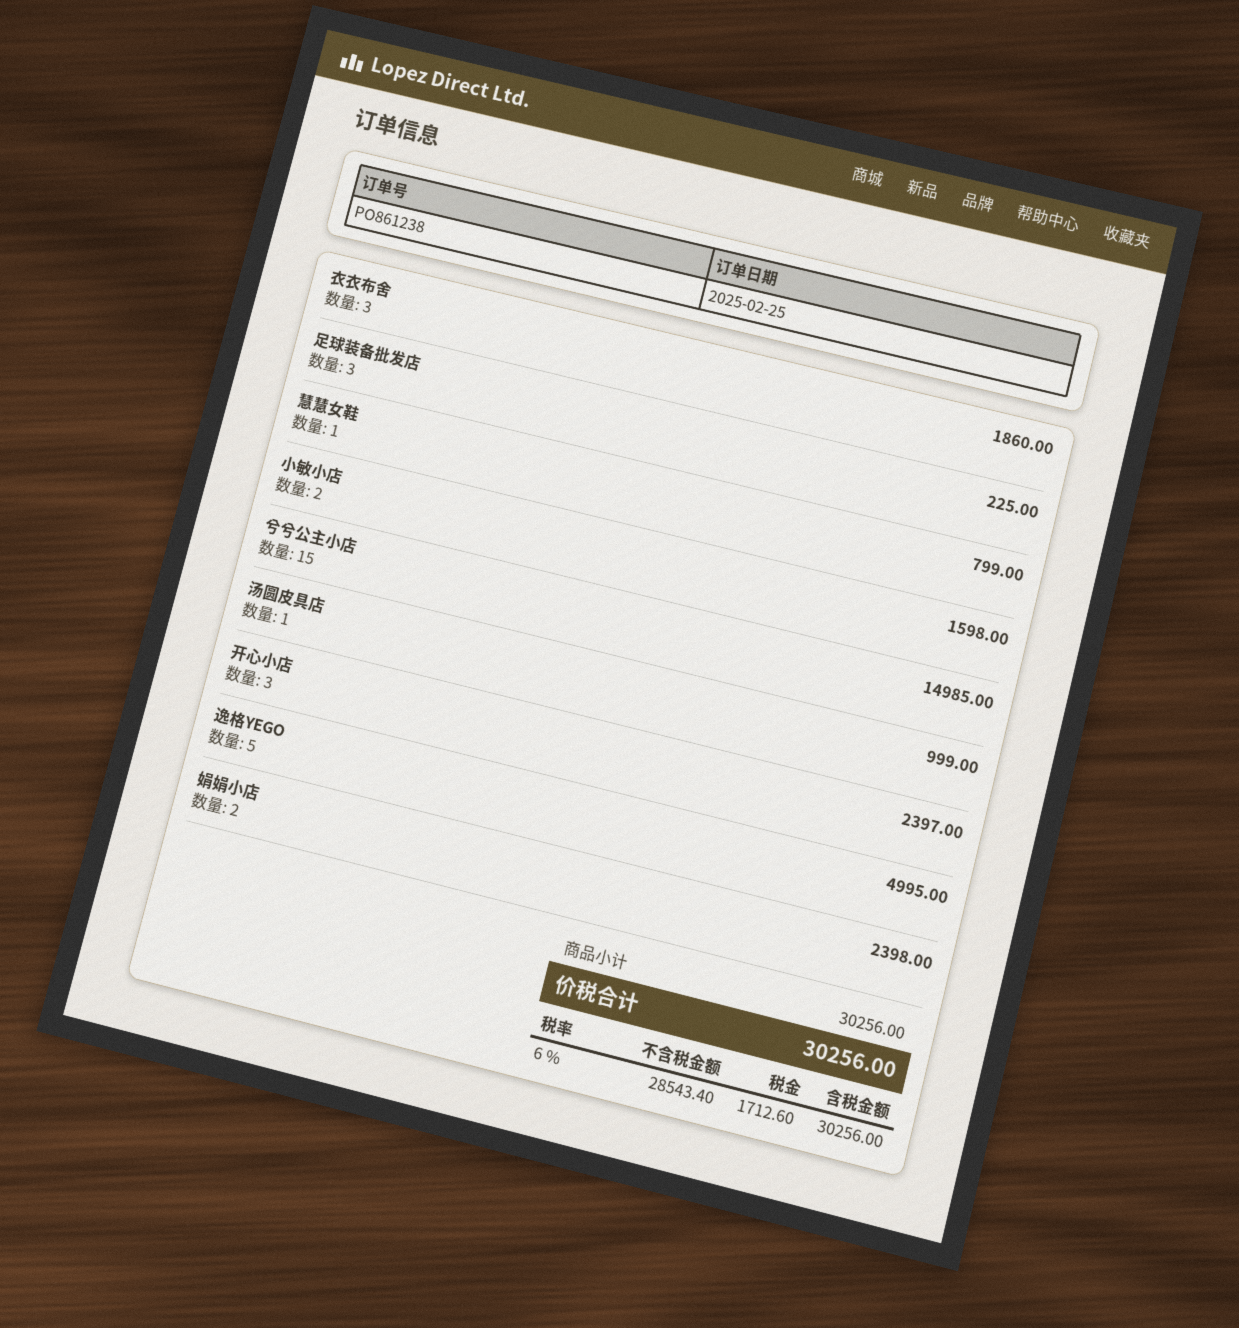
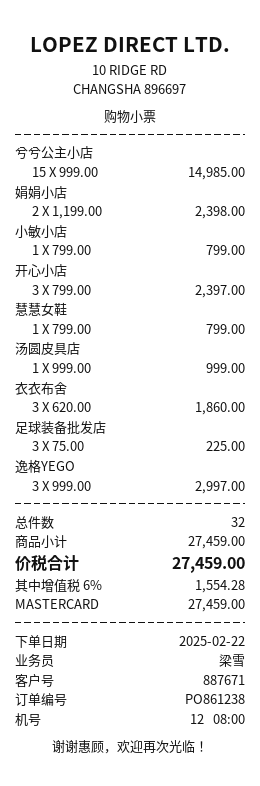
order date: 2025-02-25 -> 2025-02-22
小敏小店: 2 for 1598.00 -> 1 for 799.00
逸格YEGO: 5 for 4995.00 -> 3 for 2997.00
subtotal: 30256.00 -> 27459.00
tax: 6% = 1712.60 -> 6% = 1554.28
total: 30256.00 -> 27459.00

